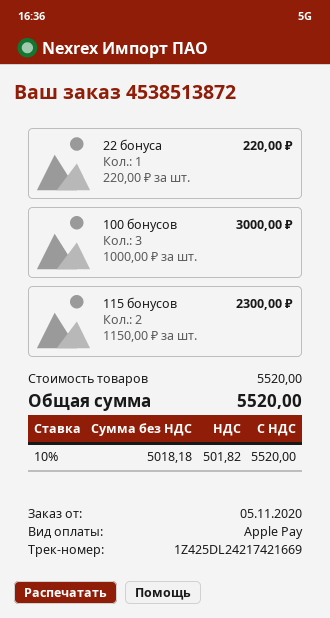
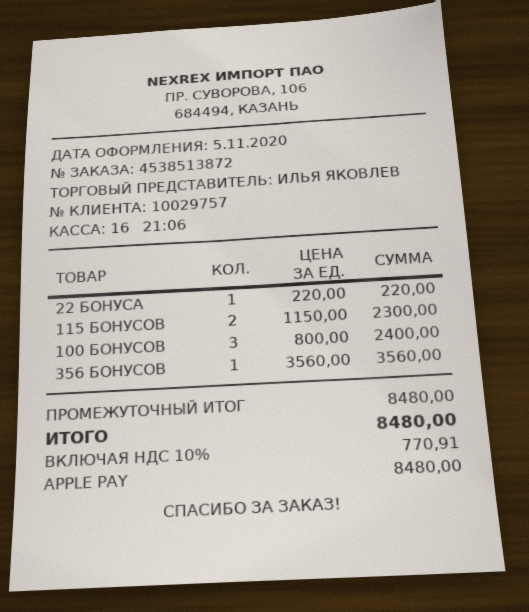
100 бонусов: 3 x 1000.00 = 3000.00 -> 3 x 800.00 = 2400.00
356 БОНУСОВ: none -> 1 x 3560.00 = 3560.00
subtotal: 5520.00 -> 8480.00
tax: 10% = 501.82 -> 10% = 770.91
total: 5520.00 -> 8480.00

